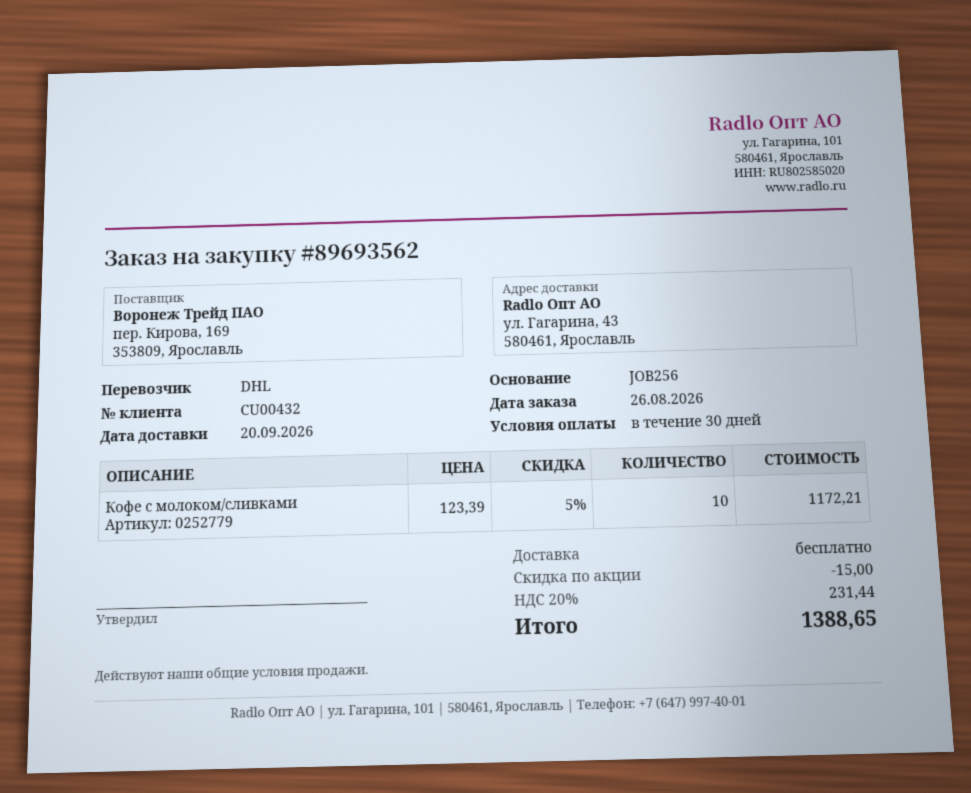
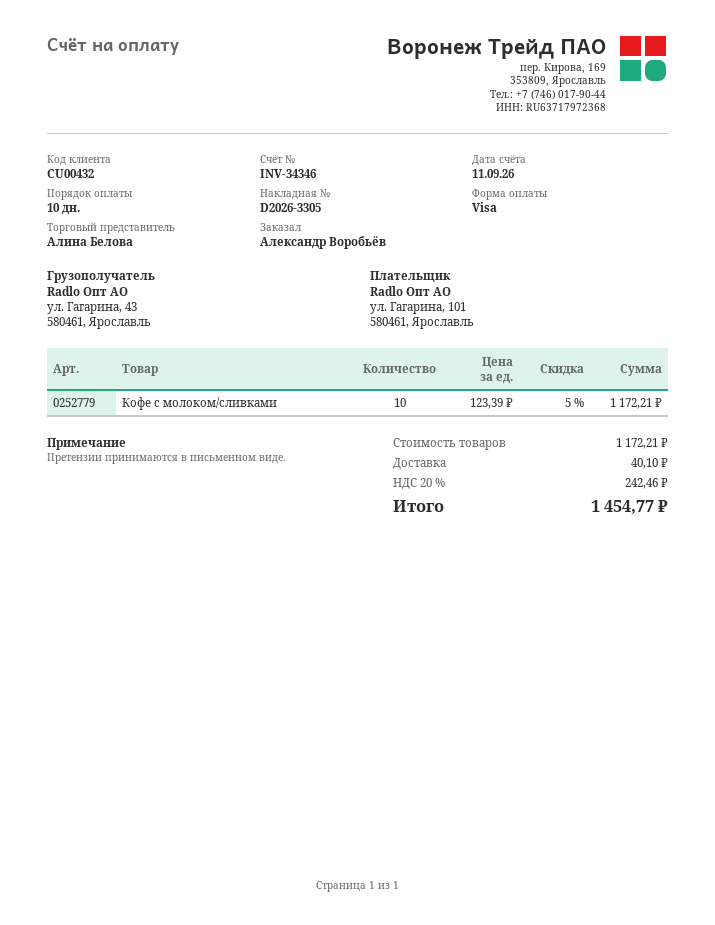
payment terms: 30 days -> 10 days
discount: 15.00 -> none
shipping: 0.00 -> 40.10
tax: 20% = 231.44 -> 20% = 242.46
total: 1388.65 -> 1454.77

